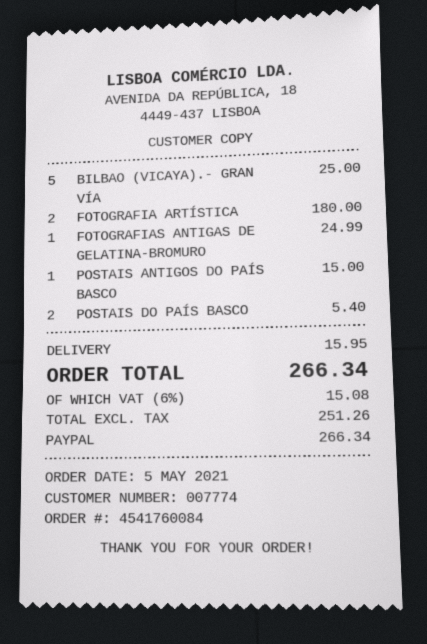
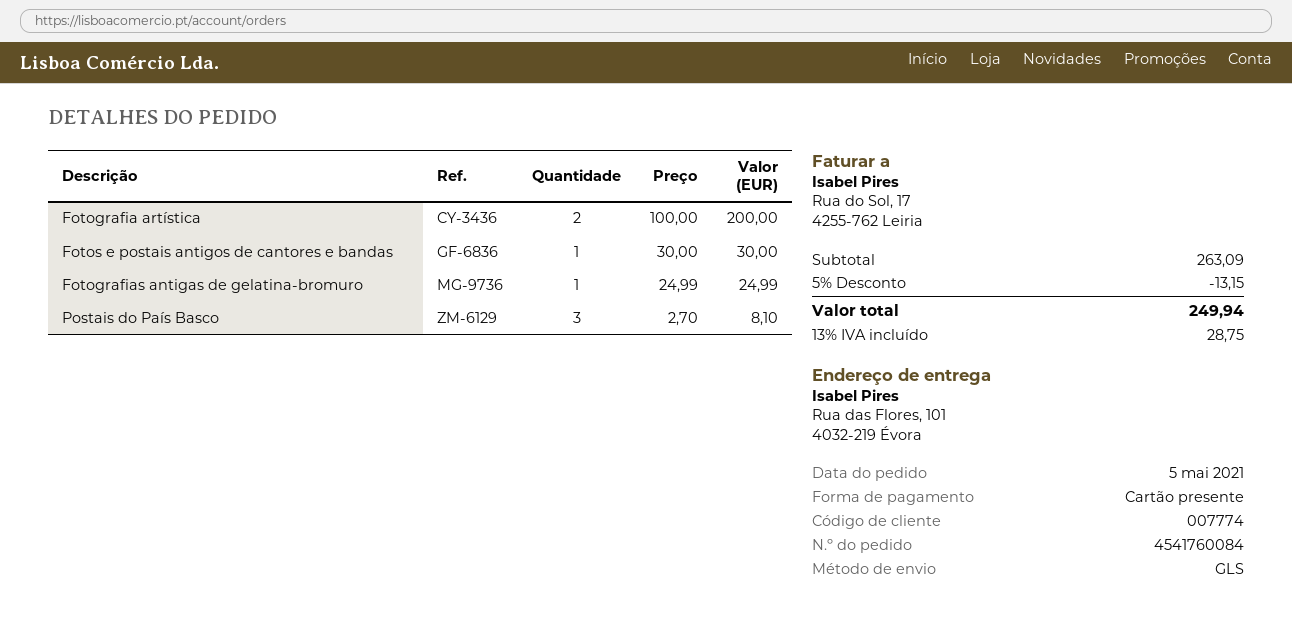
payment method: PayPal -> gift card
BILBAO (VICAYA).- GRAN VÍA: 5 for 25.00 -> none
FOTOGRAFIA ARTÍSTICA: 2 for 180.00 -> 2 for 200.00
POSTAIS ANTIGOS DO PAÍS BASCO: 1 for 15.00 -> none
POSTAIS DO PAÍS BASCO: 2 for 5.40 -> 3 for 8.10
Fotos e postais antigos de cantores e bandas: none -> 1 for 30.00
discount: none -> 5% = 13.15
shipping: 15.95 -> none
tax: 6% = 15.08 -> 13% = 28.75
total: 266.34 -> 249.94

